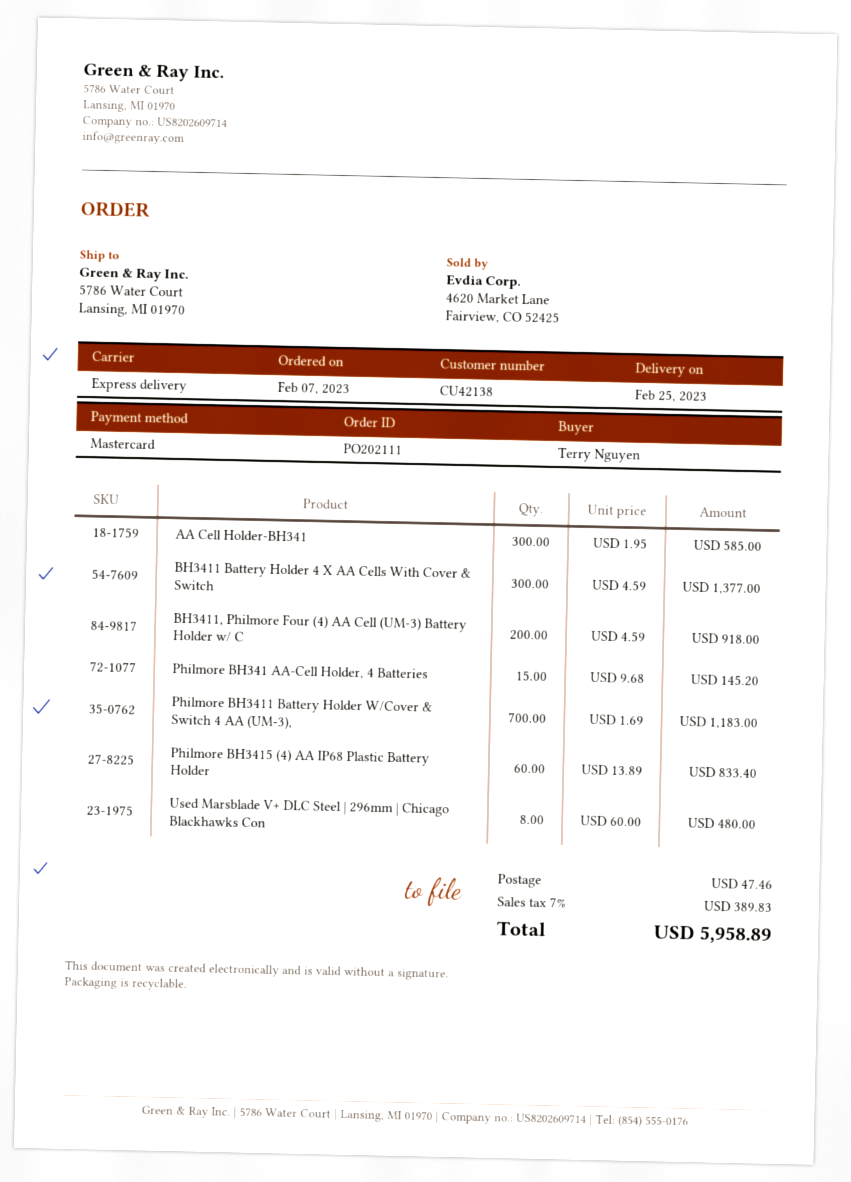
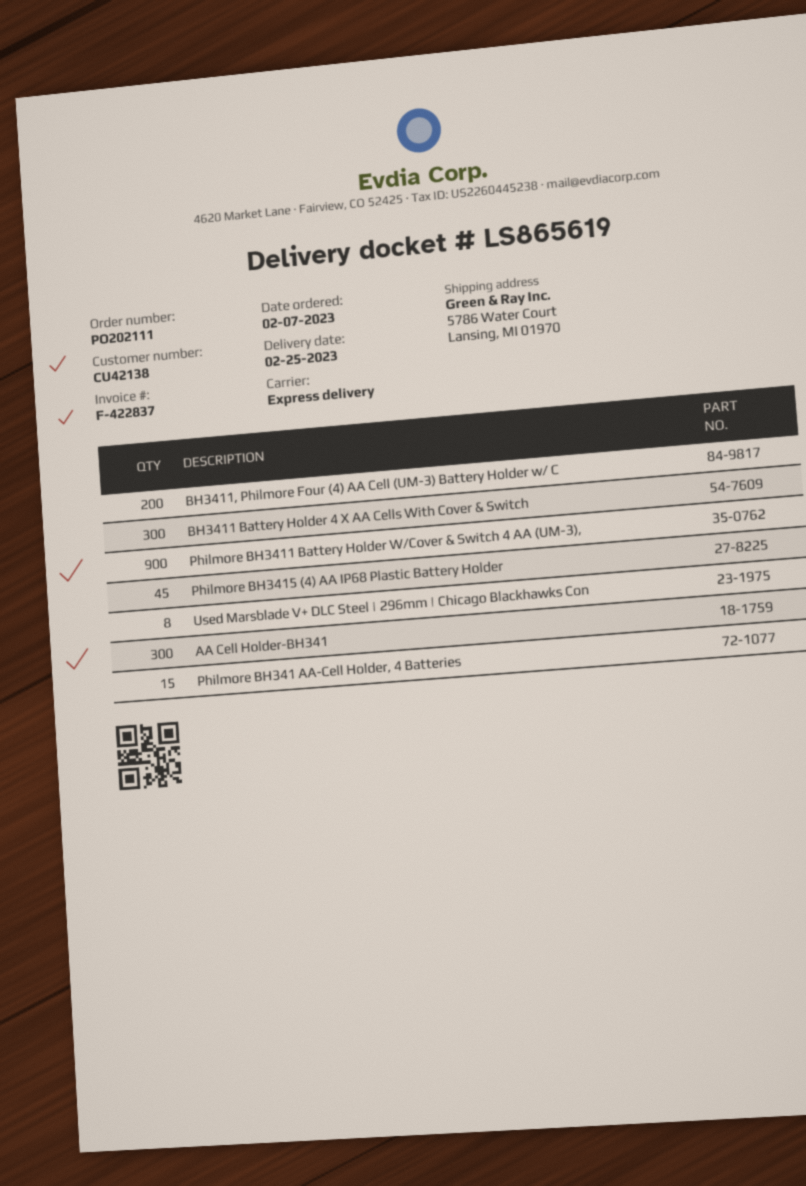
Philmore BH3411 Battery Holder W/Cover & Switch 4 AA (UM-3),: 700 -> 900
Philmore BH3415 (4) AA IP68 Plastic Battery Holder: 60 -> 45

